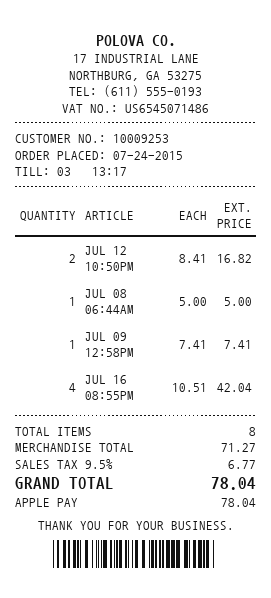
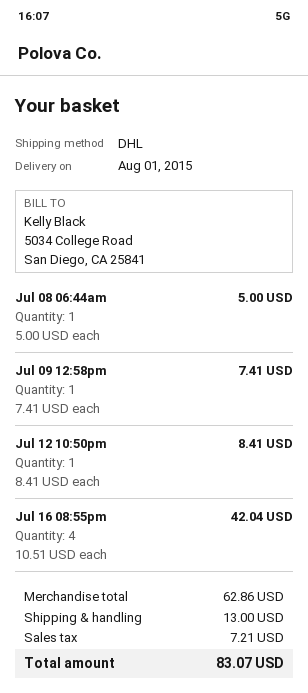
JUL 12 10:50PM: 2 x 8.41 = 16.82 -> 1 x 8.41 = 8.41
subtotal: 71.27 -> 62.86
shipping: none -> 13.00
tax: 6.77 -> 7.21
total: 78.04 -> 83.07

